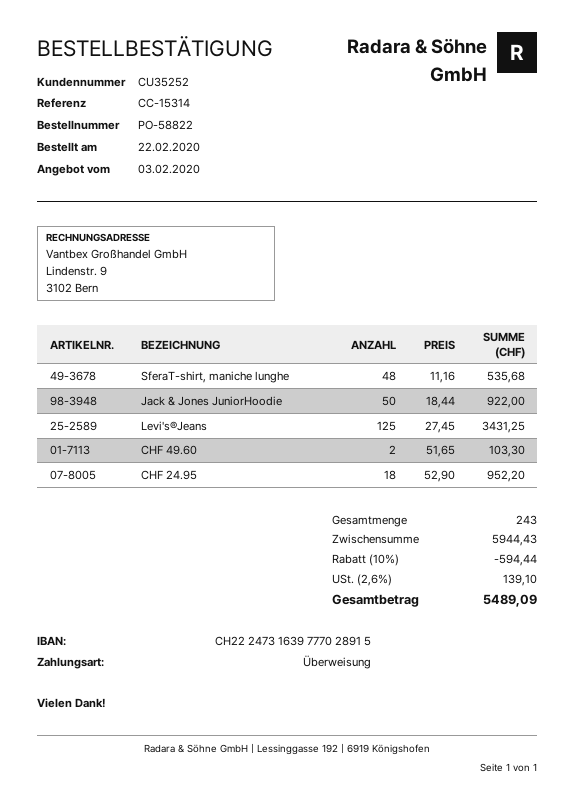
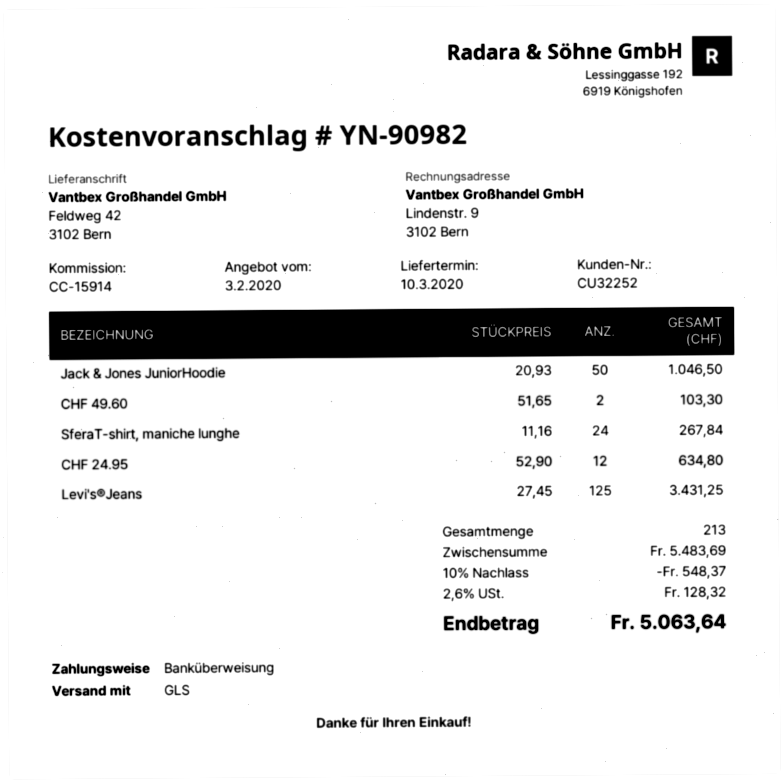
customer number: CU35252 -> CU32252
reference: CC-15314 -> CC-15914
SferaT-shirt, maniche lunghe: 48 x 11.16 = 535.68 -> 24 x 11.16 = 267.84
Jack & Jones JuniorHoodie: 50 x 18.44 = 922.00 -> 50 x 20.93 = 1046.50
CHF 24.95: 18 x 52.90 = 952.20 -> 12 x 52.90 = 634.80
total quantity: 243 -> 213
subtotal: 5944.43 -> 5483.69
discount: 10% = 594.44 -> 10% = 548.37
tax: 2.6% = 139.10 -> 2.6% = 128.32
total: 5489.09 -> 5063.64

